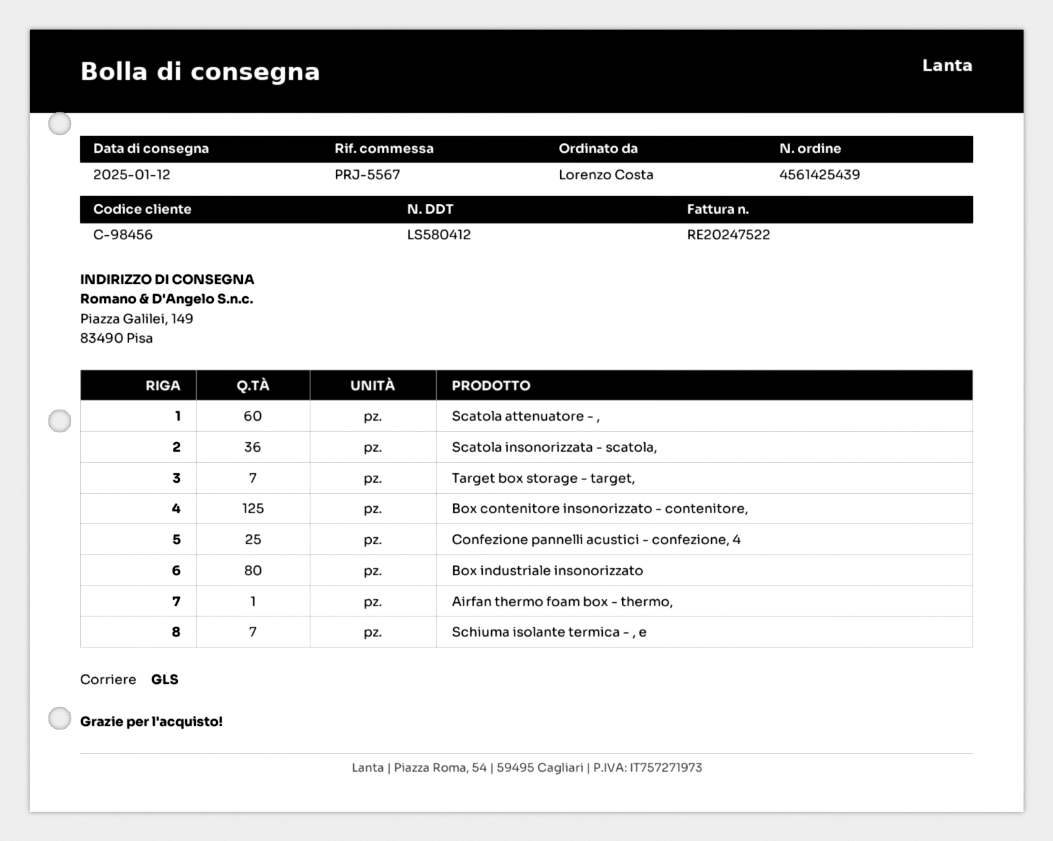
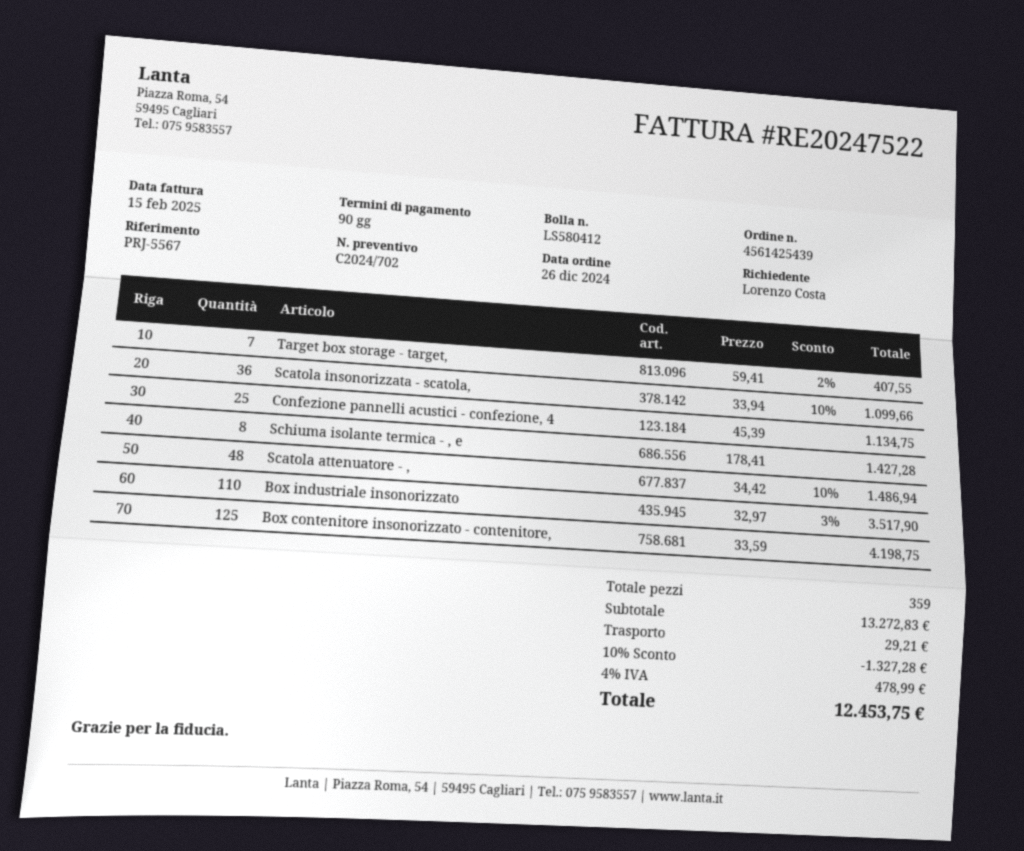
Scatola attenuatore - ,: 60 -> 48
Box industriale insonorizzato: 80 -> 110
Airfan thermo foam box - thermo,: 1 -> none
Schiuma isolante termica - , e: 7 -> 8

